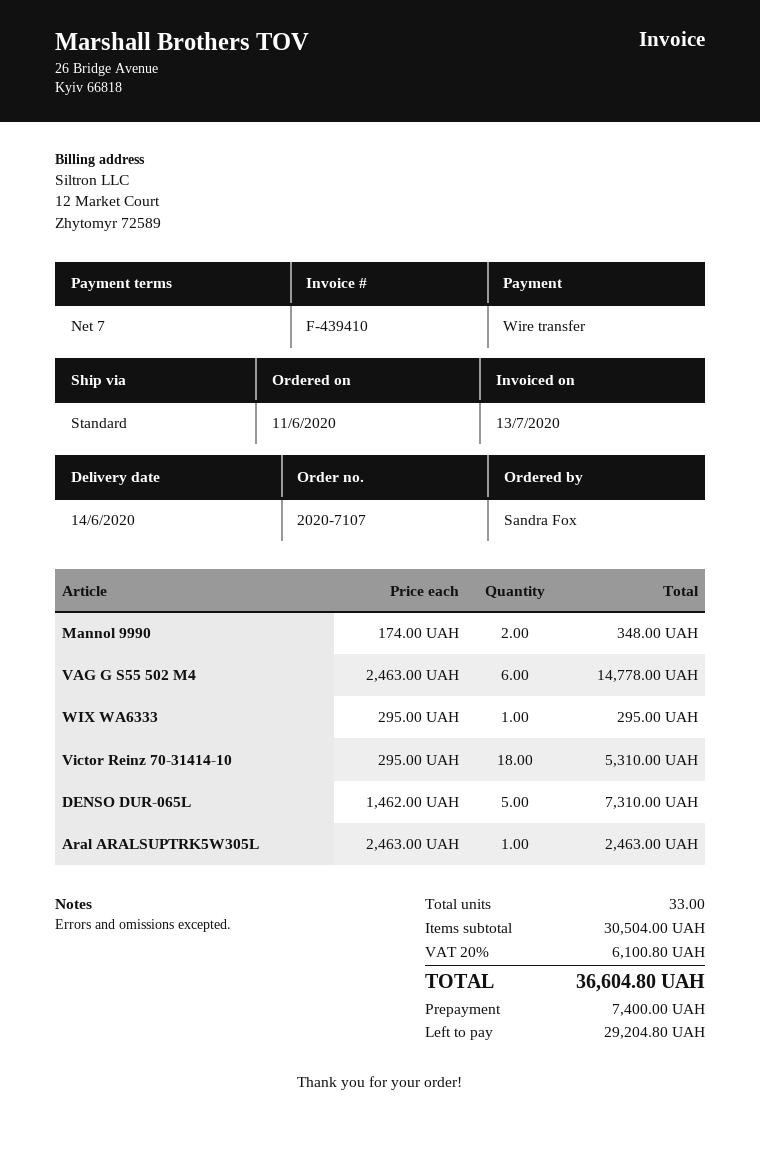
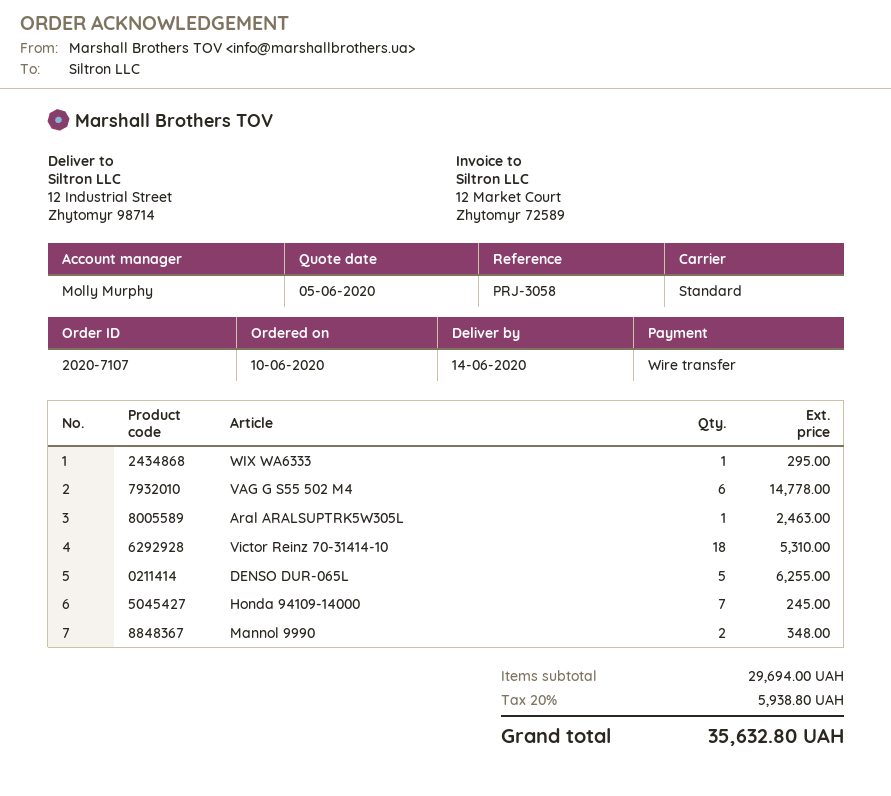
order date: 2020-06-11 -> 2020-06-10
DENSO DUR-065L: 5 for 7310.00 -> 5 for 6255.00
Honda 94109-14000: none -> 7 for 245.00
subtotal: 30504.00 -> 29694.00
tax: 20% = 6100.80 -> 20% = 5938.80
total: 36604.80 -> 35632.80

